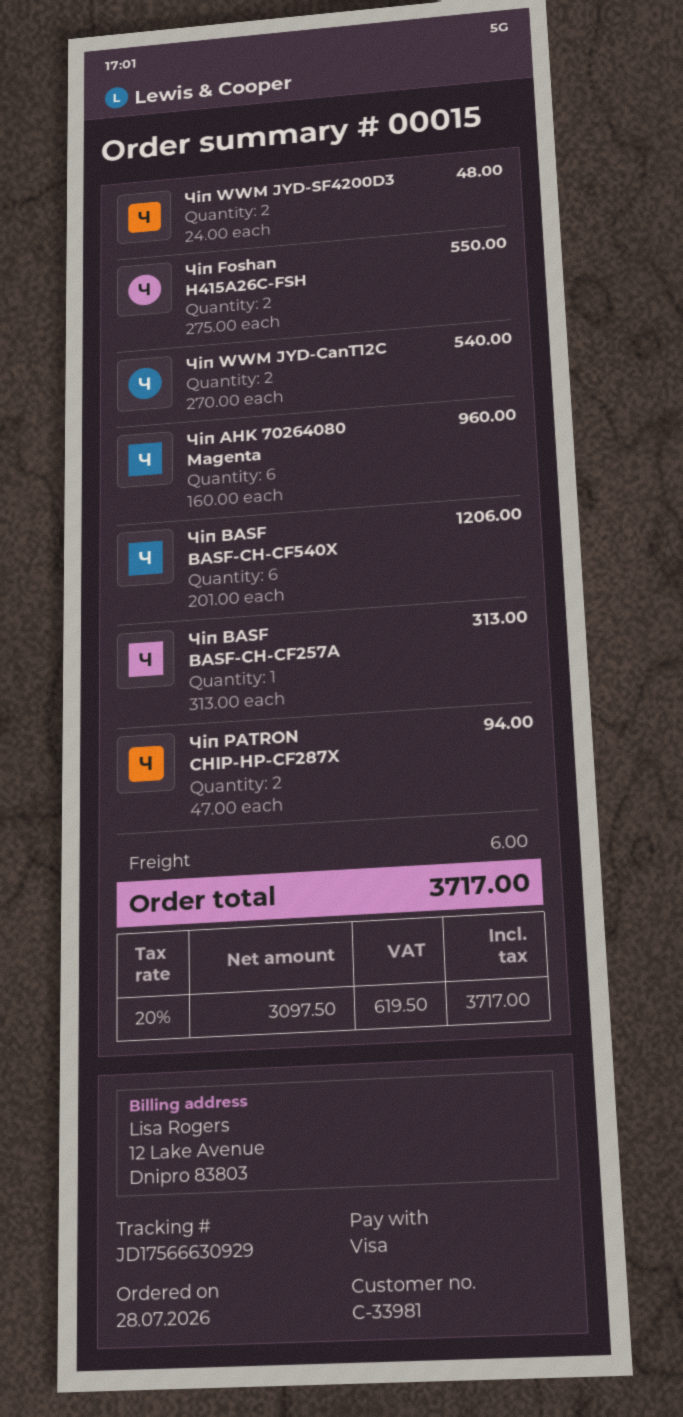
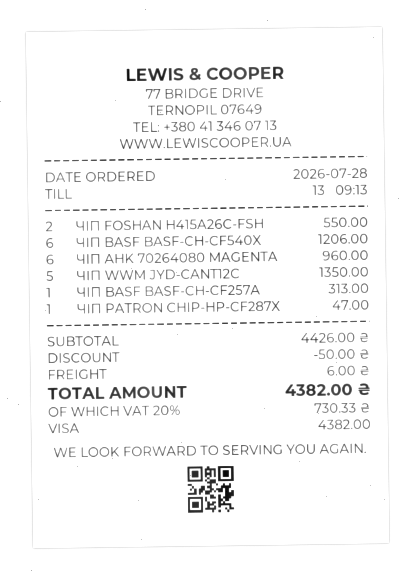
Чіп WWM JYD-SF4200D3: 2 for 48.00 -> none
Чіп WWM JYD-CanT12C: 2 for 540.00 -> 5 for 1350.00
Чіп PATRON CHIP-HP-CF287X: 2 for 94.00 -> 1 for 47.00
discount: none -> 50.00
tax: 20% = 619.50 -> 20% = 730.33
total: 3717.00 -> 4382.00

